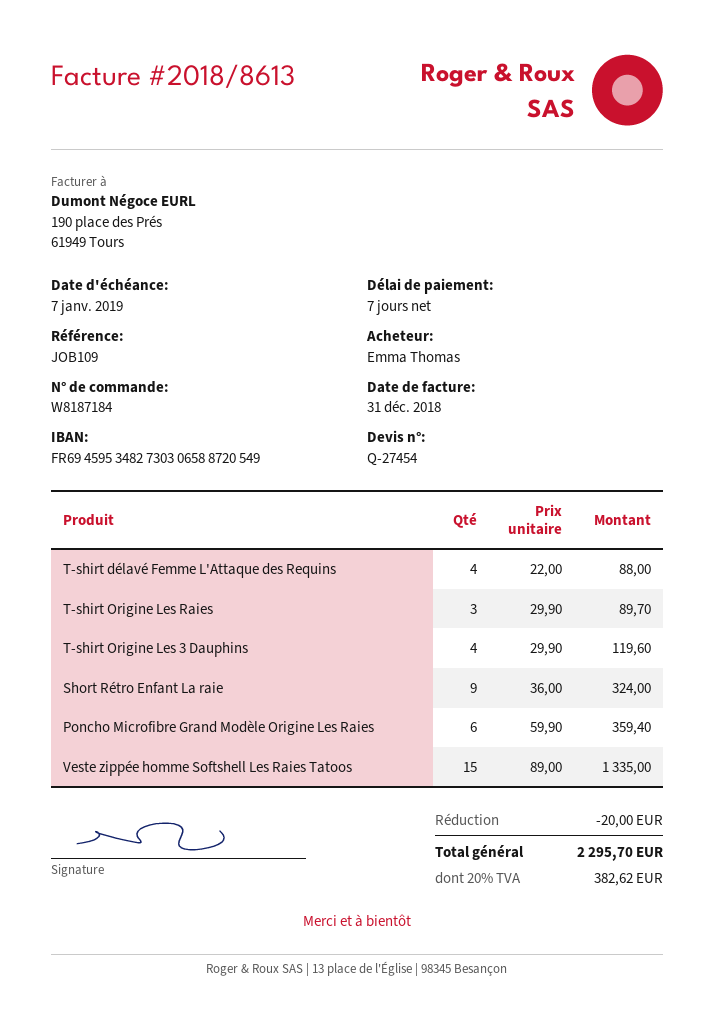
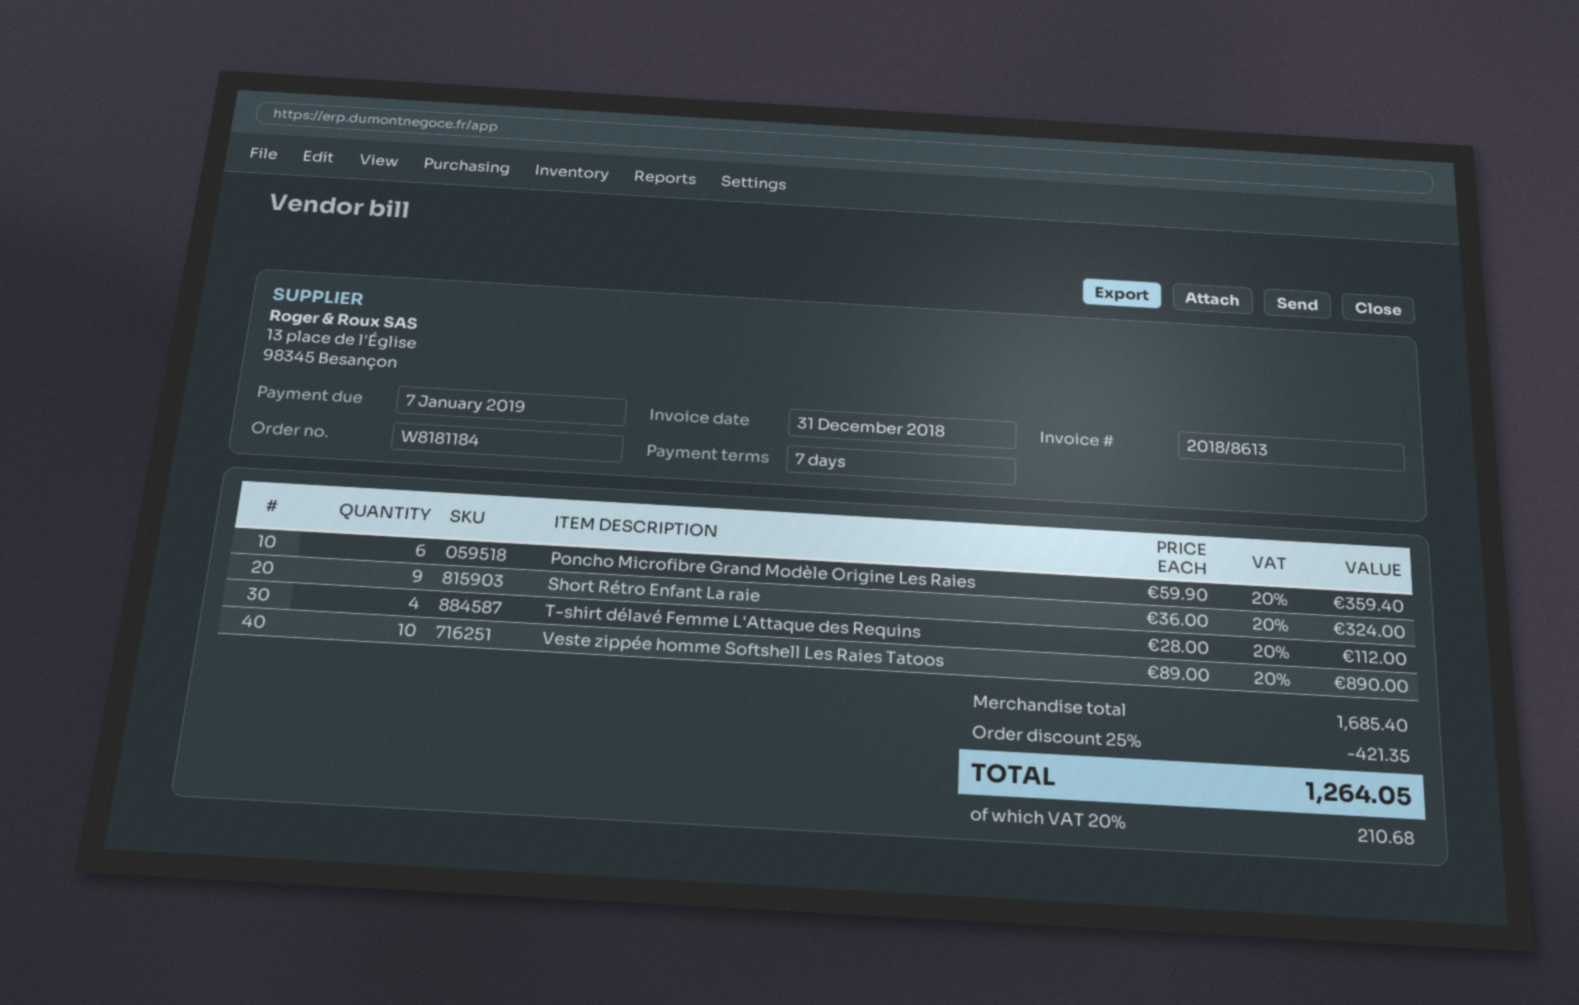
order number: W8187184 -> W8181184
T-shirt délavé Femme L'Attaque des Requins: 4 x 22.00 = 88.00 -> 4 x 28.00 = 112.00
T-shirt Origine Les Raies: 3 x 29.90 = 89.70 -> none
T-shirt Origine Les 3 Dauphins: 4 x 29.90 = 119.60 -> none
Veste zippée homme Softshell Les Raies Tatoos: 15 x 89.00 = 1335.00 -> 10 x 89.00 = 890.00
discount: 20.00 -> 421.35
tax: 20% = 382.62 -> 20% = 210.68
total: 2295.70 -> 1264.05

